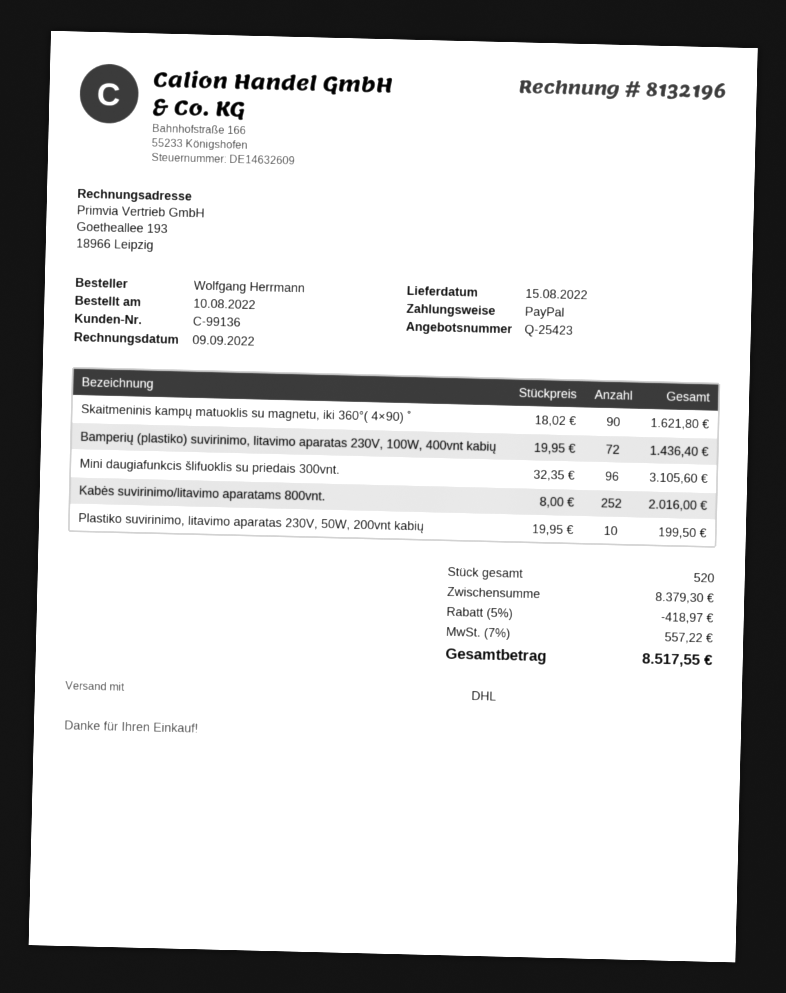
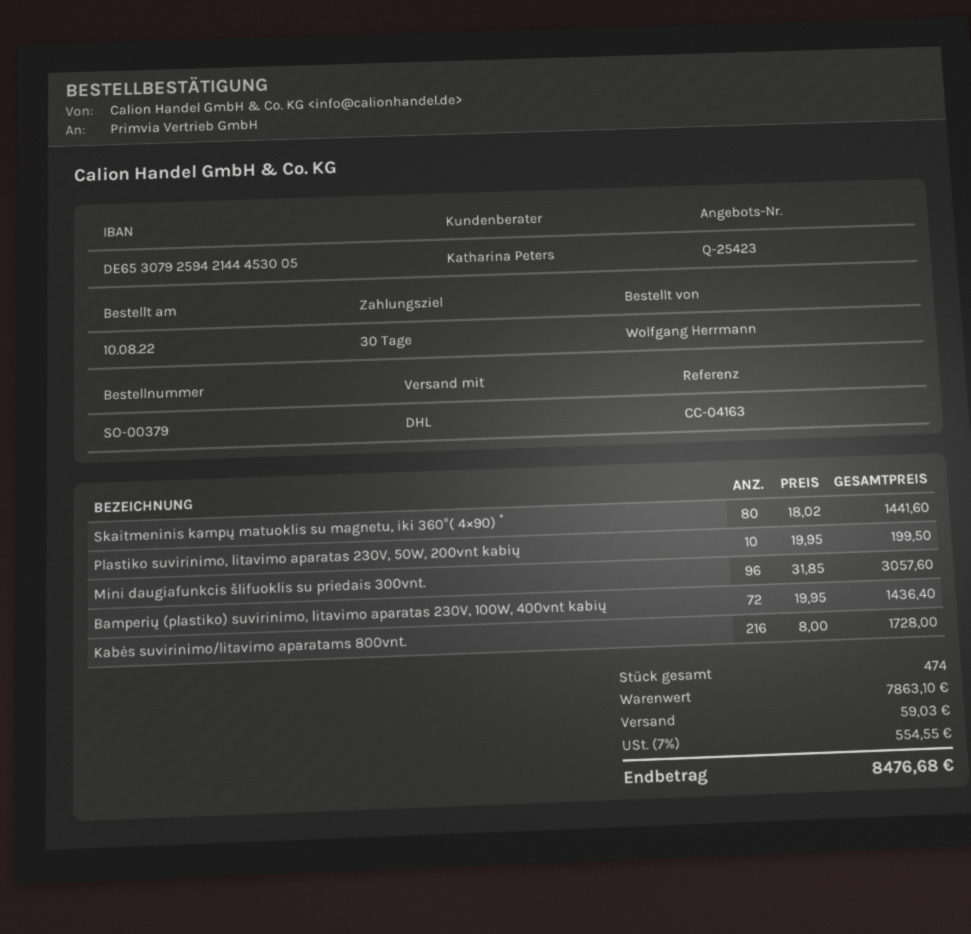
Skaitmeninis kampų matuoklis su magnetu, iki 360°( 4×90) ˚: 90 x 18.02 = 1621.80 -> 80 x 18.02 = 1441.60
Mini daugiafunkcis šlifuoklis su priedais 300vnt.: 96 x 32.35 = 3105.60 -> 96 x 31.85 = 3057.60
Kabės suvirinimo/litavimo aparatams 800vnt.: 252 x 8.00 = 2016.00 -> 216 x 8.00 = 1728.00
total quantity: 520 -> 474
subtotal: 8379.30 -> 7863.10
discount: 5% = 418.97 -> none
shipping: none -> 59.03
tax: 7% = 557.22 -> 7% = 554.55
total: 8517.55 -> 8476.68

